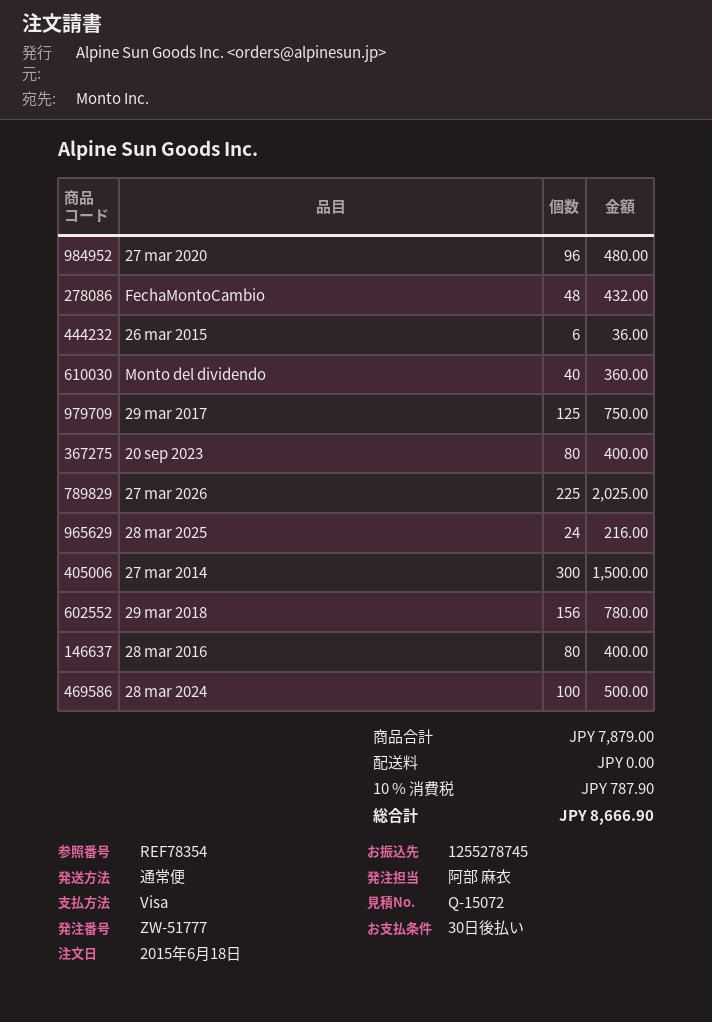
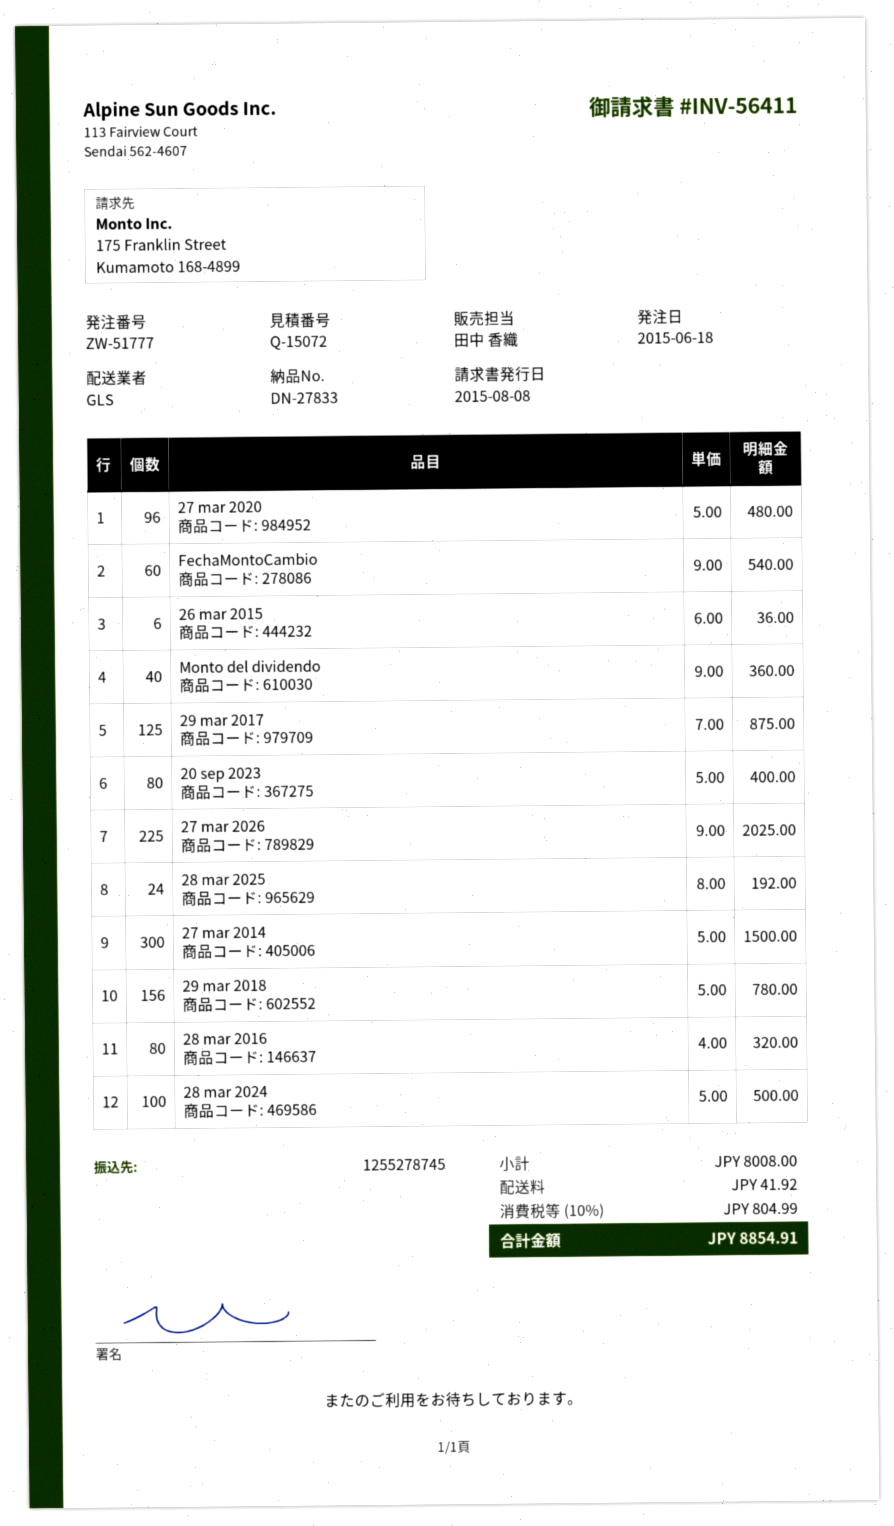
shipping method: standard -> GLS
FechaMontoCambio: 48 for 432.00 -> 60 for 540.00
29 mar 2017: 125 for 750.00 -> 125 for 875.00
28 mar 2025: 24 for 216.00 -> 24 for 192.00
28 mar 2016: 80 for 400.00 -> 80 for 320.00
subtotal: 7879.00 -> 8008.00
shipping: 0.00 -> 41.92
tax: 10% = 787.90 -> 10% = 804.99
total: 8666.90 -> 8854.91

